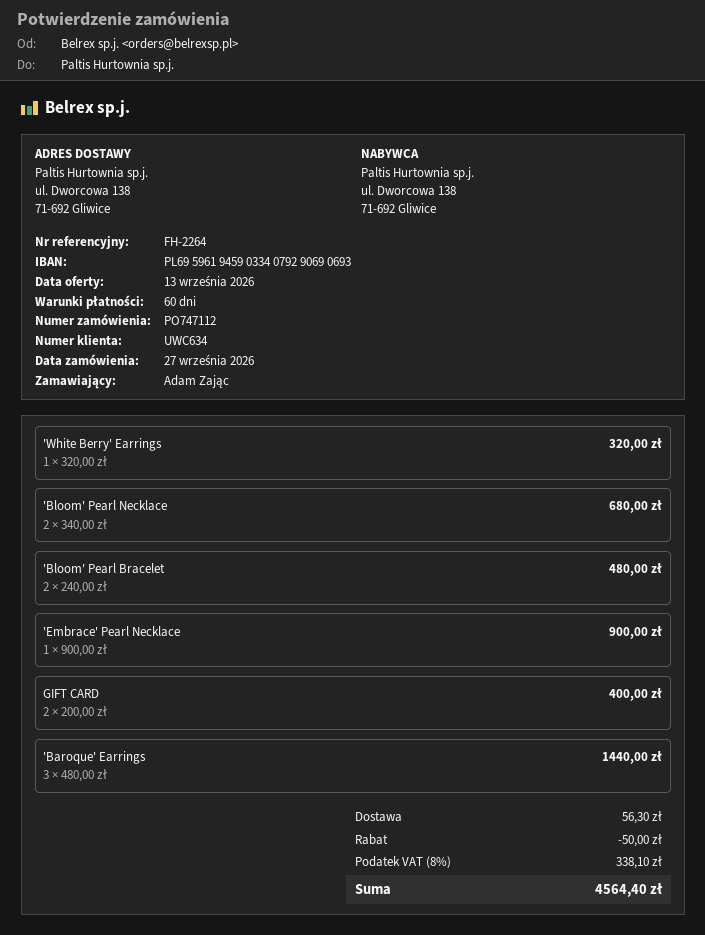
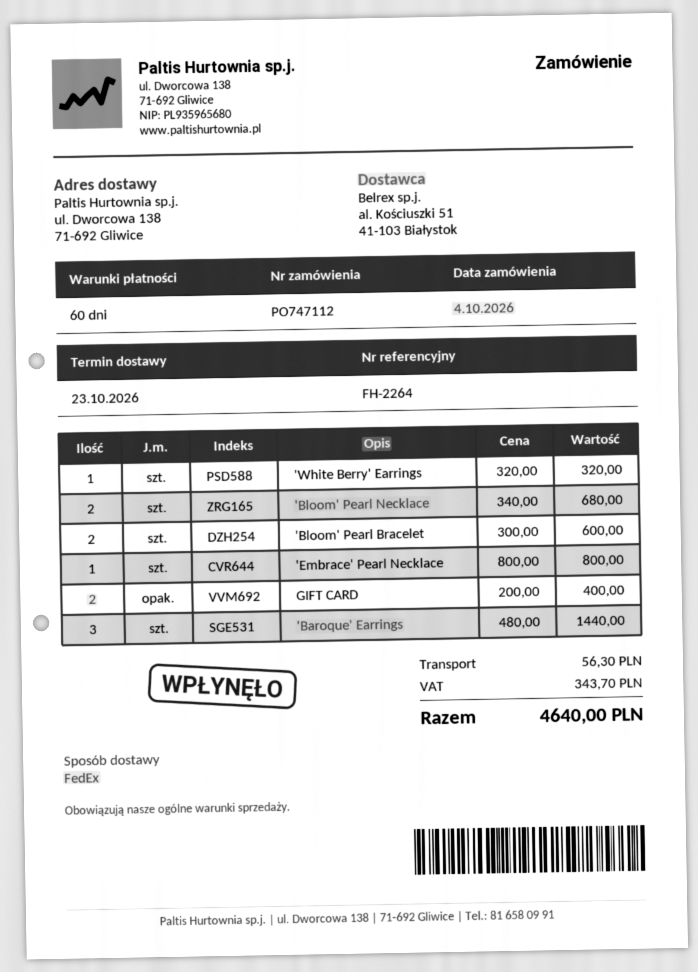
order date: 2026-09-27 -> 2026-10-04
'Bloom' Pearl Bracelet: 2 x 240.00 = 480.00 -> 2 x 300.00 = 600.00
'Embrace' Pearl Necklace: 1 x 900.00 = 900.00 -> 1 x 800.00 = 800.00
discount: 50.00 -> none
tax: 338.10 -> 343.70
total: 4564.40 -> 4640.00

